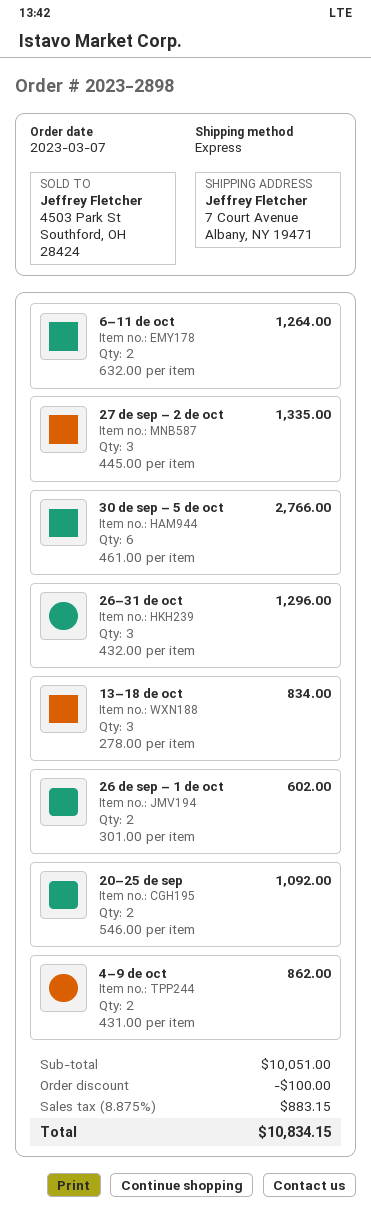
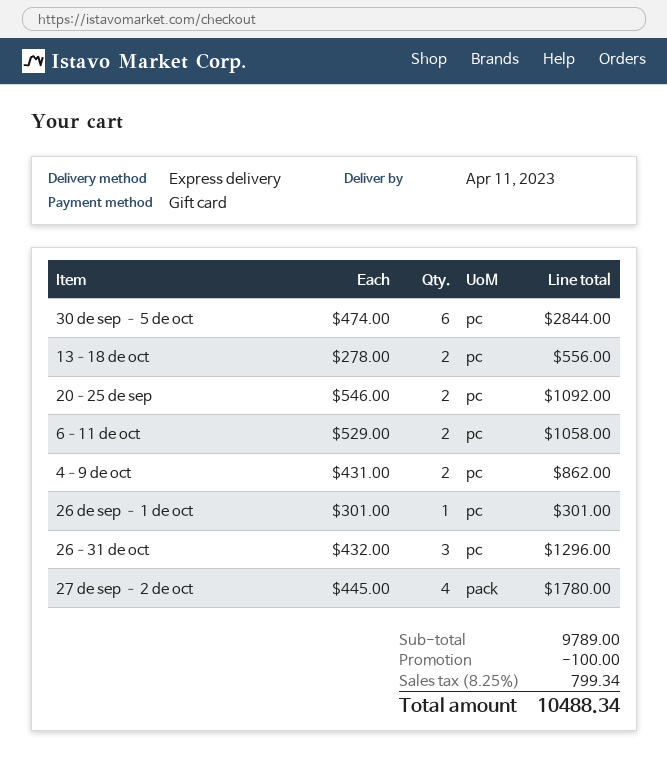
6–11 de oct: 2 x 632.00 = 1264.00 -> 2 x 529.00 = 1058.00
27 de sep – 2 de oct: 3 x 445.00 = 1335.00 -> 4 x 445.00 = 1780.00
30 de sep – 5 de oct: 6 x 461.00 = 2766.00 -> 6 x 474.00 = 2844.00
13–18 de oct: 3 x 278.00 = 834.00 -> 2 x 278.00 = 556.00
26 de sep – 1 de oct: 2 x 301.00 = 602.00 -> 1 x 301.00 = 301.00
subtotal: 10051.00 -> 9789.00
tax: 8.875% = 883.15 -> 8.25% = 799.34
total: 10834.15 -> 10488.34

